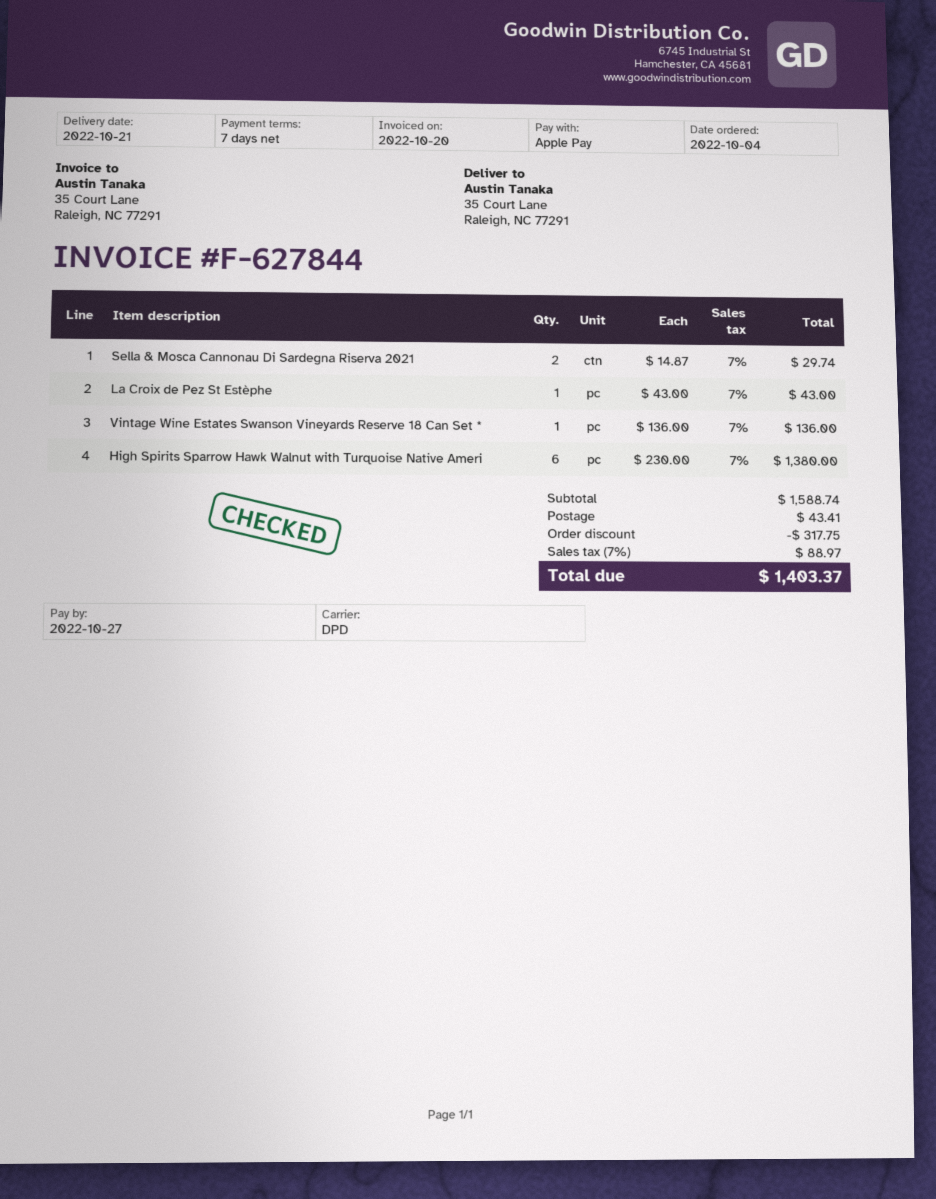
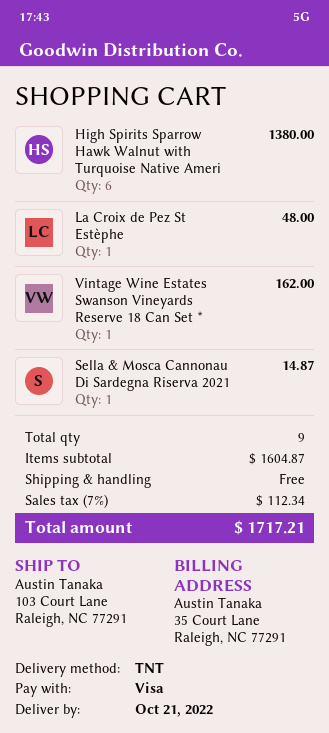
payment method: Apple Pay -> Visa
shipping method: DPD -> TNT
ship to: 35 Court Lane, Raleigh, NC 77291 -> 103 Court Lane, Raleigh, NC 77291
Sella & Mosca Cannonau Di Sardegna Riserva 2021: 2 for 29.74 -> 1 for 14.87
La Croix de Pez St Estèphe: 1 for 43.00 -> 1 for 48.00
Vintage Wine Estates Swanson Vineyards Reserve 18 Can Set *: 1 for 136.00 -> 1 for 162.00
subtotal: 1588.74 -> 1604.87
discount: 317.75 -> none
shipping: 43.41 -> 0.00
tax: 7% = 88.97 -> 7% = 112.34
total: 1403.37 -> 1717.21

